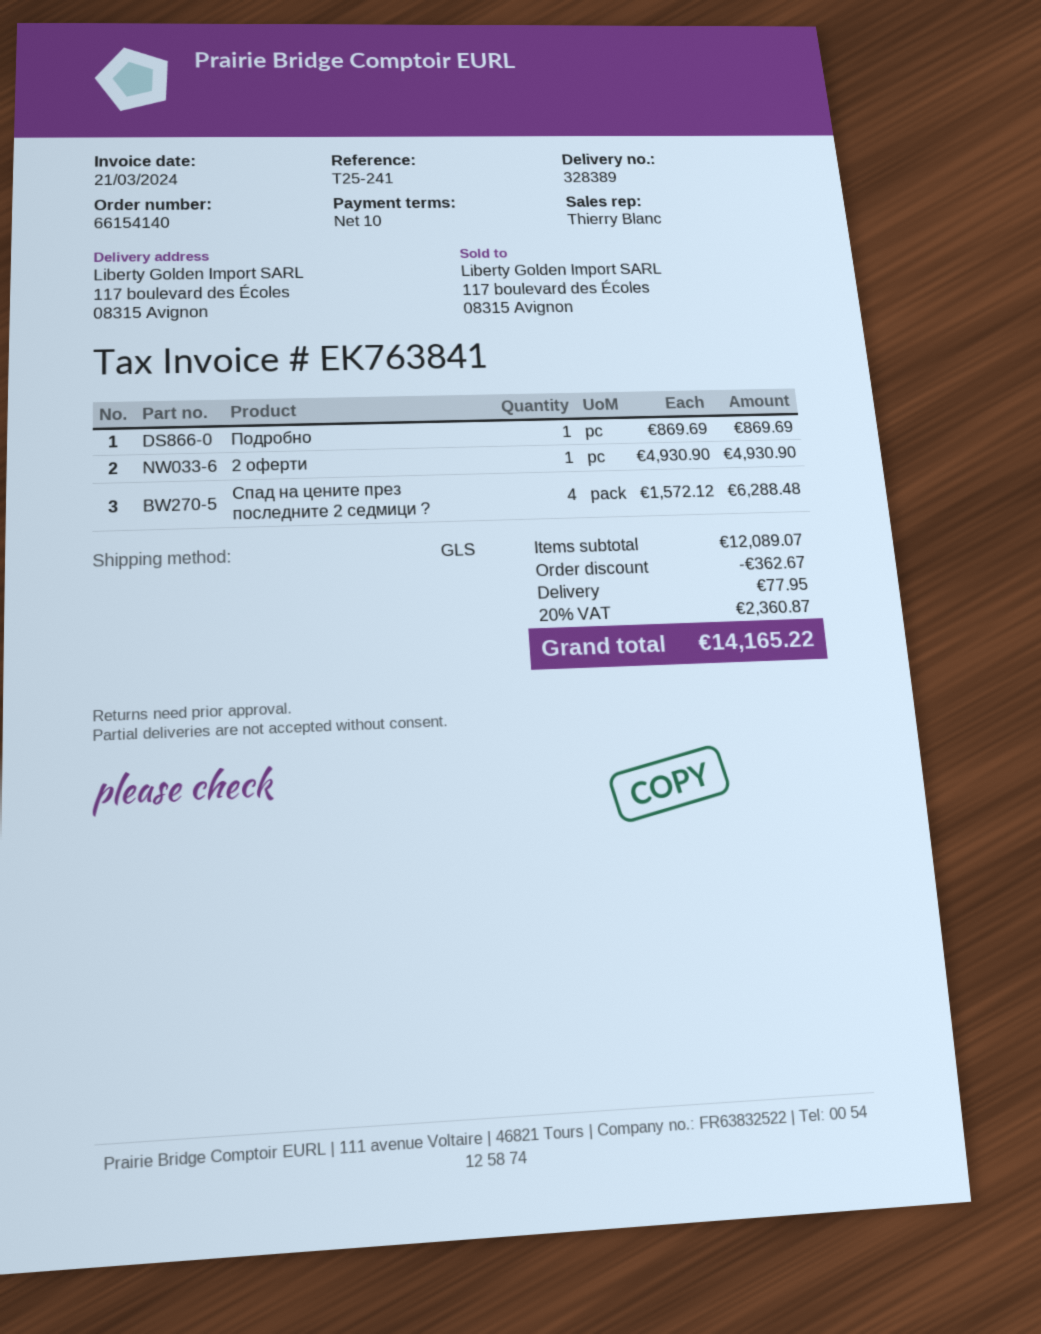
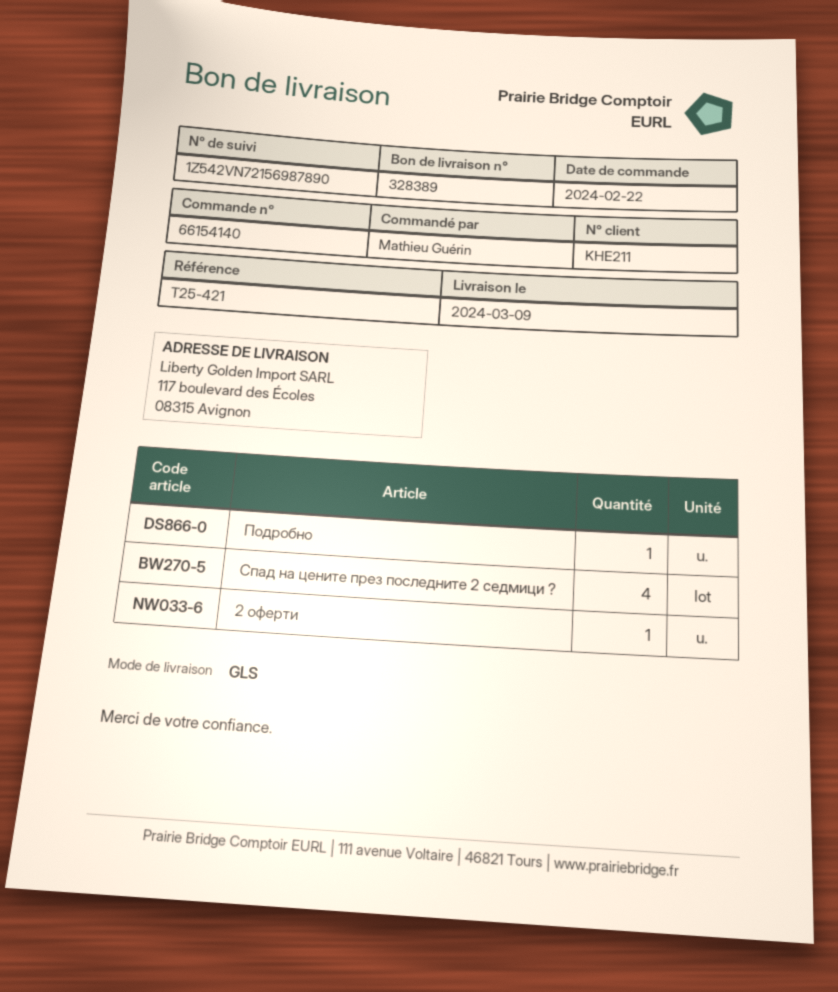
reference: T25-241 -> T25-421

